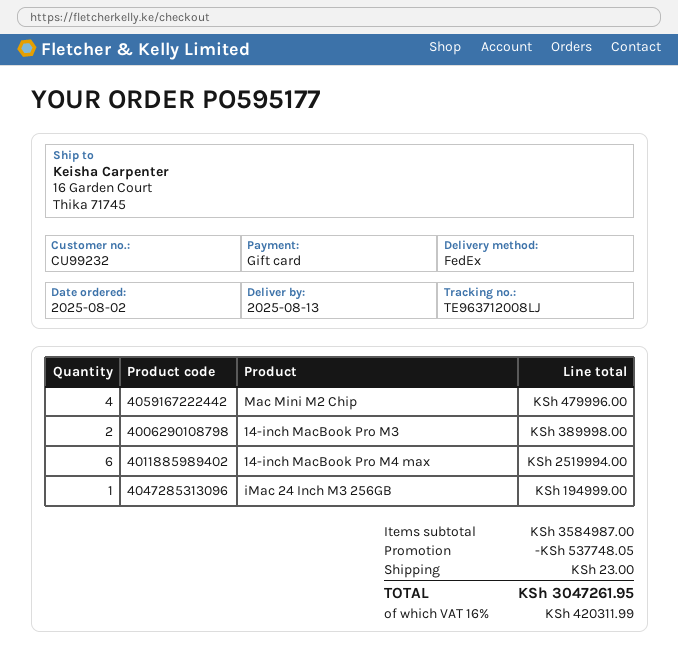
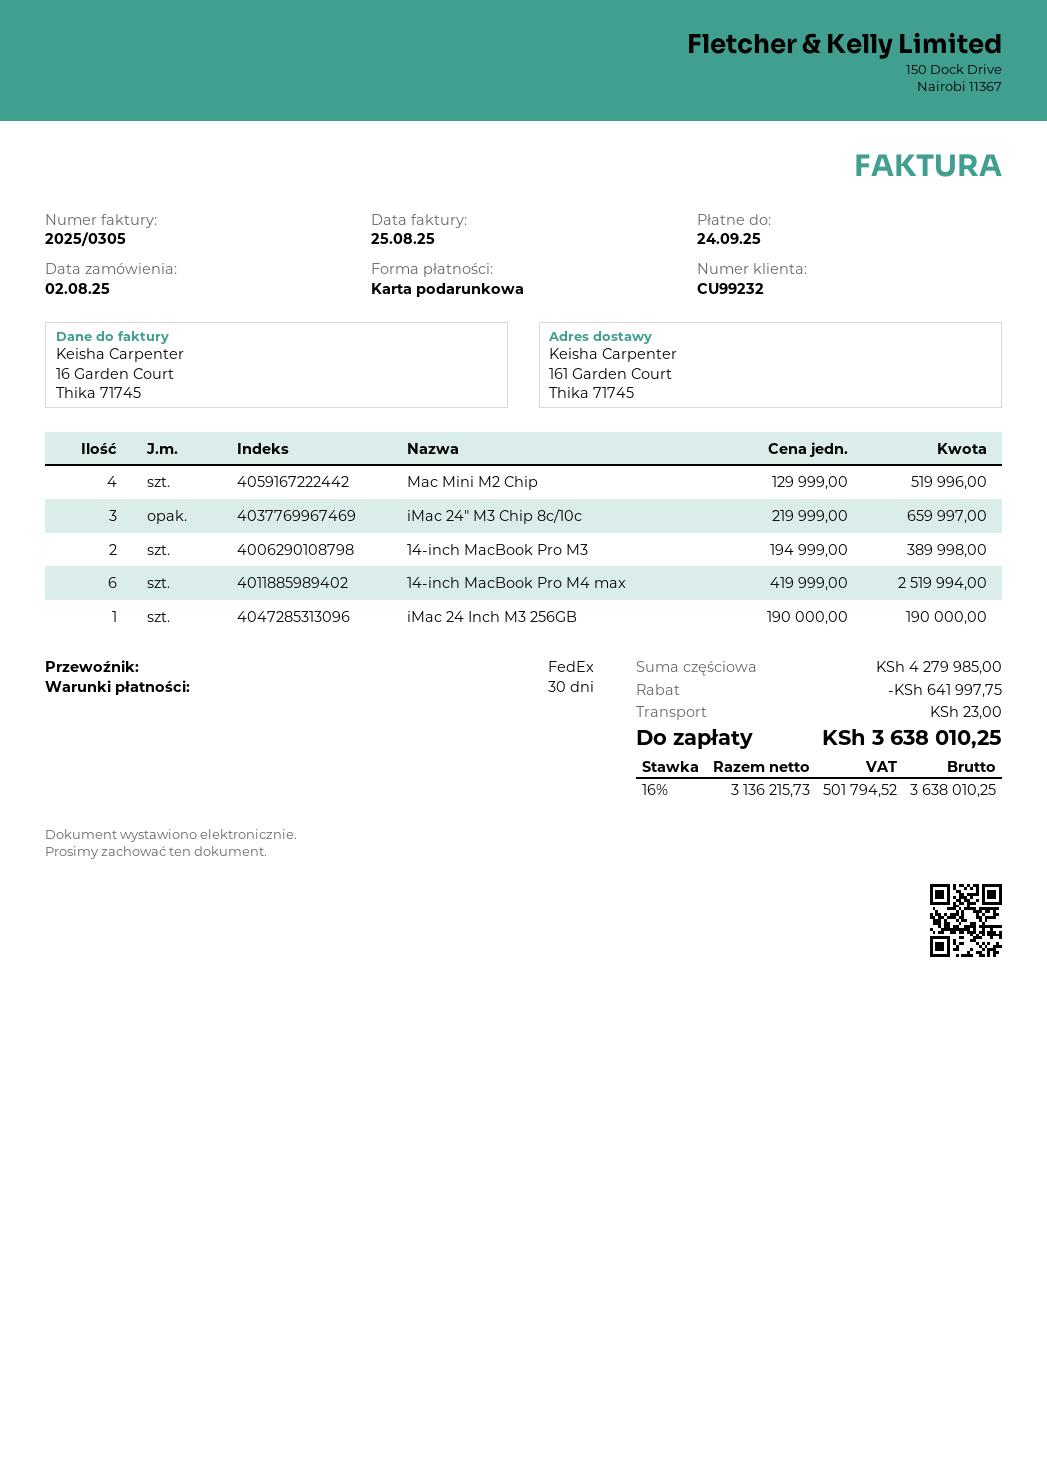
ship to: 16 Garden Court, Thika 71745 -> 161 Garden Court, Thika 71745
Mac Mini M2 Chip: 4 for 479996.00 -> 4 for 519996.00
iMac 24 Inch M3 256GB: 1 for 194999.00 -> 1 for 190000.00
iMac 24″ M3 Chip 8c/10c: none -> 3 for 659997.00
subtotal: 3584987.00 -> 4279985.00
discount: 537748.05 -> 641997.75
tax: 16% = 420311.99 -> 16% = 501794.52
total: 3047261.95 -> 3638010.25

